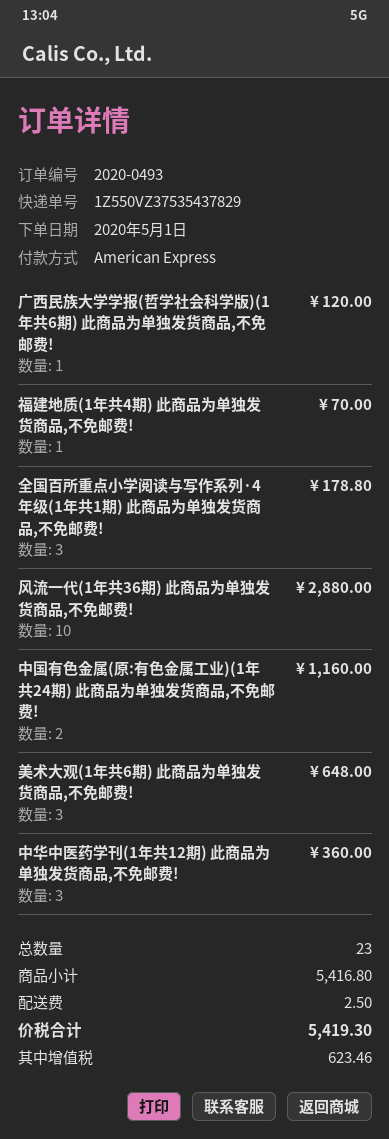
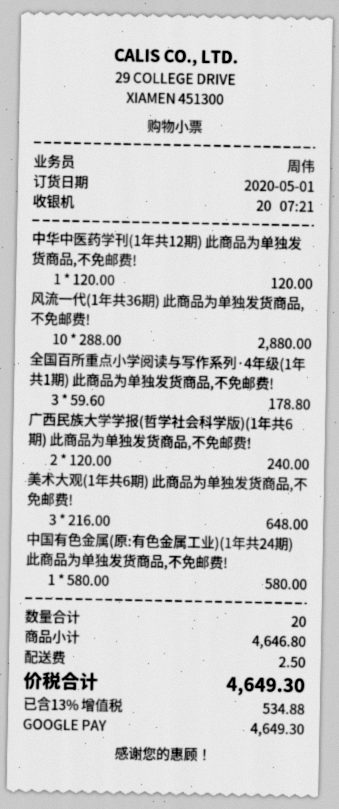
payment method: American Express -> Google Pay
广西民族大学学报(哲学社会科学版)(1年共6期) 此商品为单独发货商品,不免邮费!: 1 for 120.00 -> 2 for 240.00
福建地质(1年共4期) 此商品为单独发货商品,不免邮费!: 1 for 70.00 -> none
中国有色金属(原:有色金属工业)(1年共24期) 此商品为单独发货商品,不免邮费!: 2 for 1160.00 -> 1 for 580.00
中华中医药学刊(1年共12期) 此商品为单独发货商品,不免邮费!: 3 for 360.00 -> 1 for 120.00
total quantity: 23 -> 20
subtotal: 5416.80 -> 4646.80
tax: 623.46 -> 534.88
total: 5419.30 -> 4649.30

